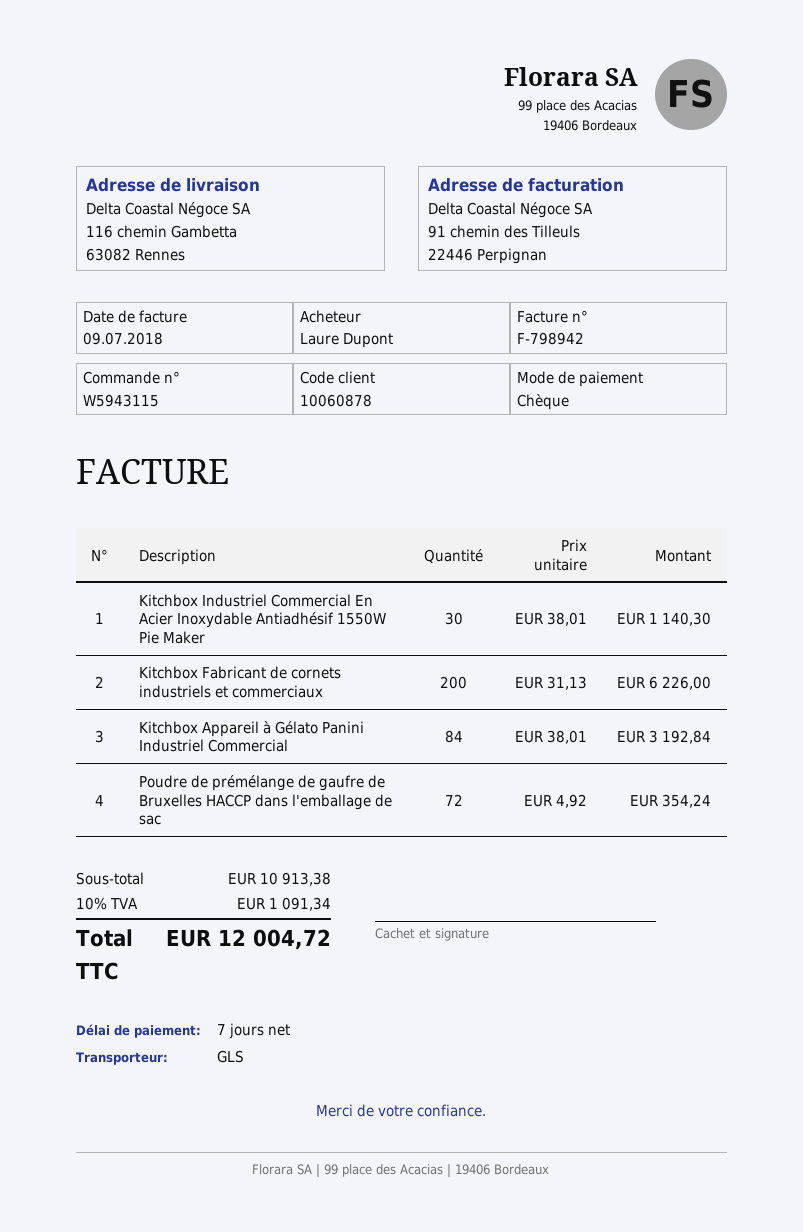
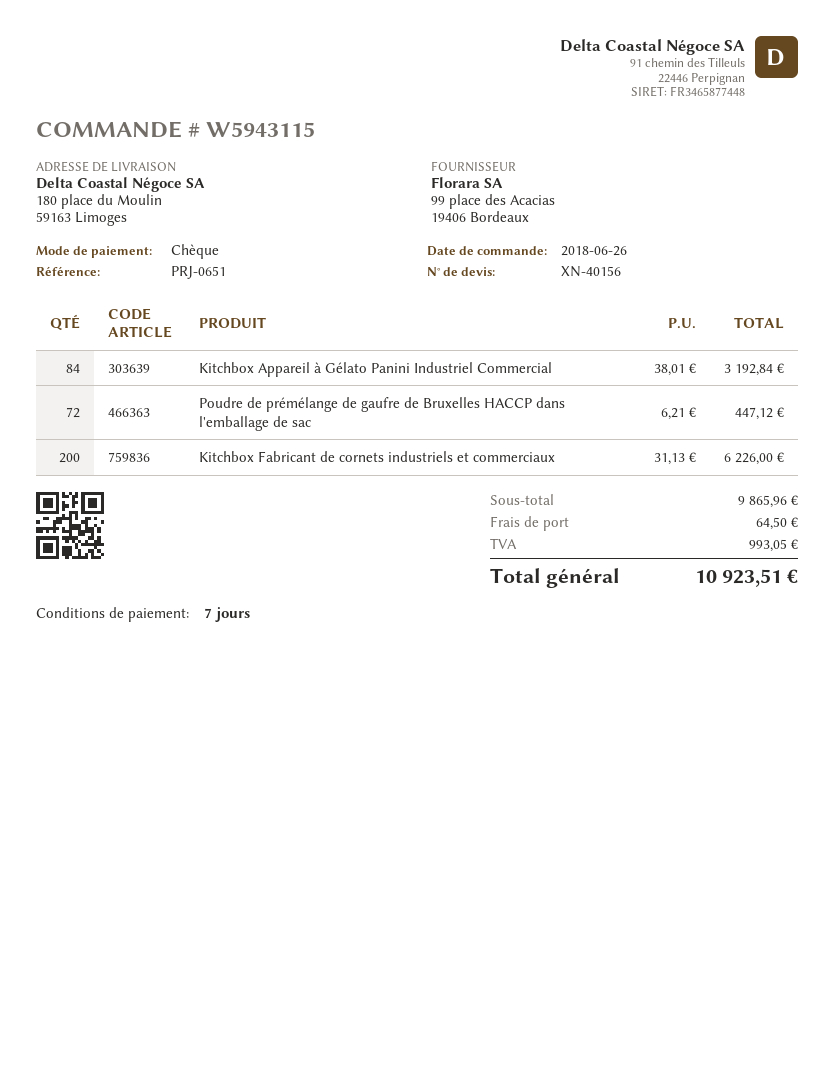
ship to: 116 chemin Gambetta, 63082 Rennes -> 180 place du Moulin, 59163 Limoges
Kitchbox Industriel Commercial En Acier Inoxydable Antiadhésif 1550W Pie Maker: 30 x 38.01 = 1140.30 -> none
Poudre de prémélange de gaufre de Bruxelles HACCP dans l'emballage de sac: 72 x 4.92 = 354.24 -> 72 x 6.21 = 447.12
subtotal: 10913.38 -> 9865.96
shipping: none -> 64.50
tax: 1091.34 -> 993.05
total: 12004.72 -> 10923.51

